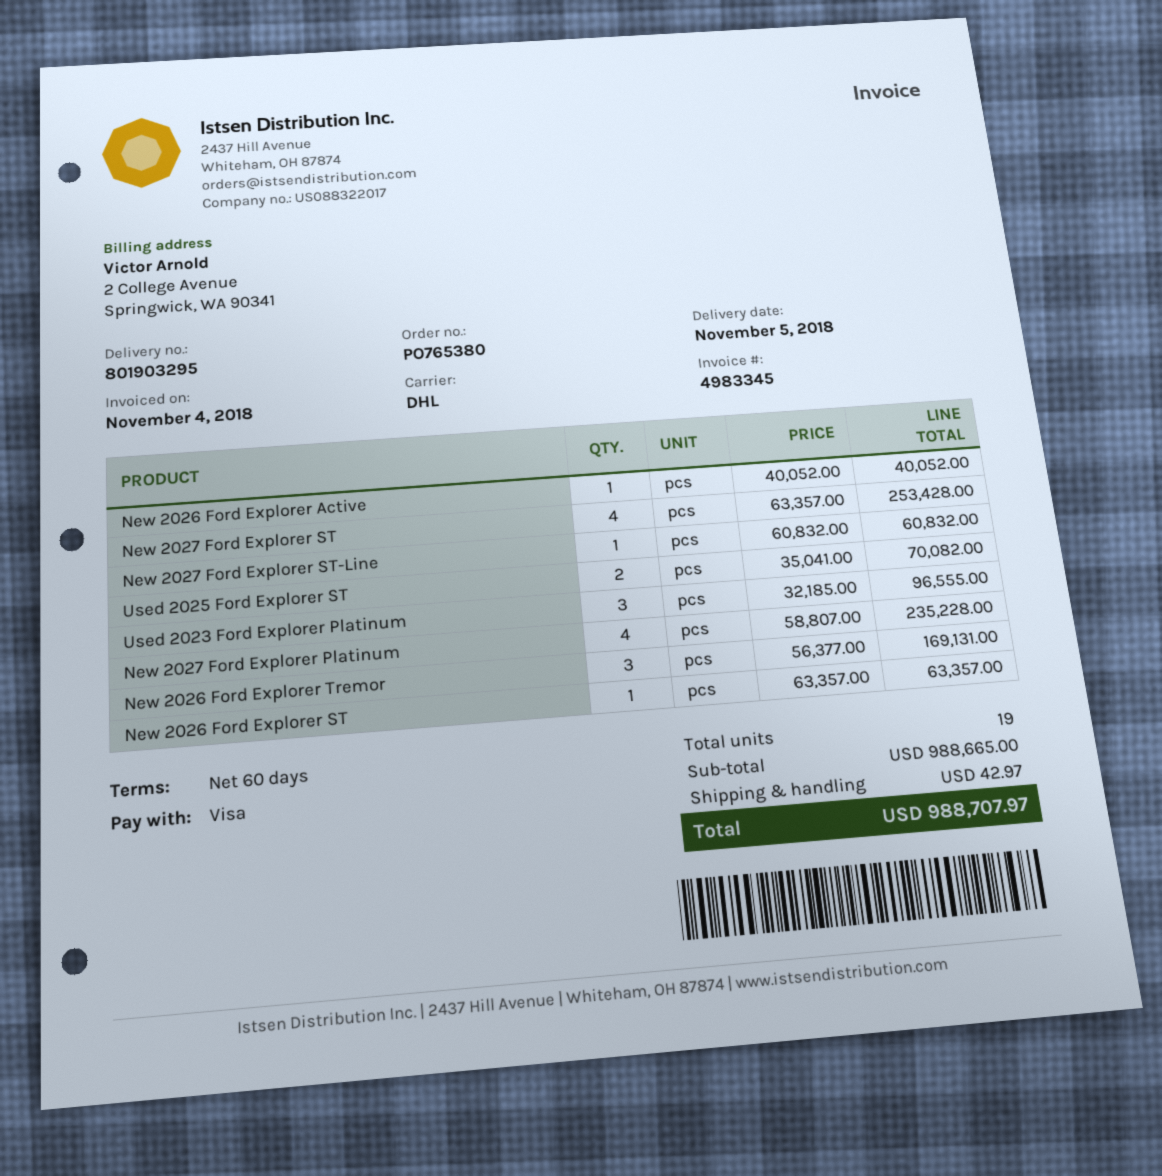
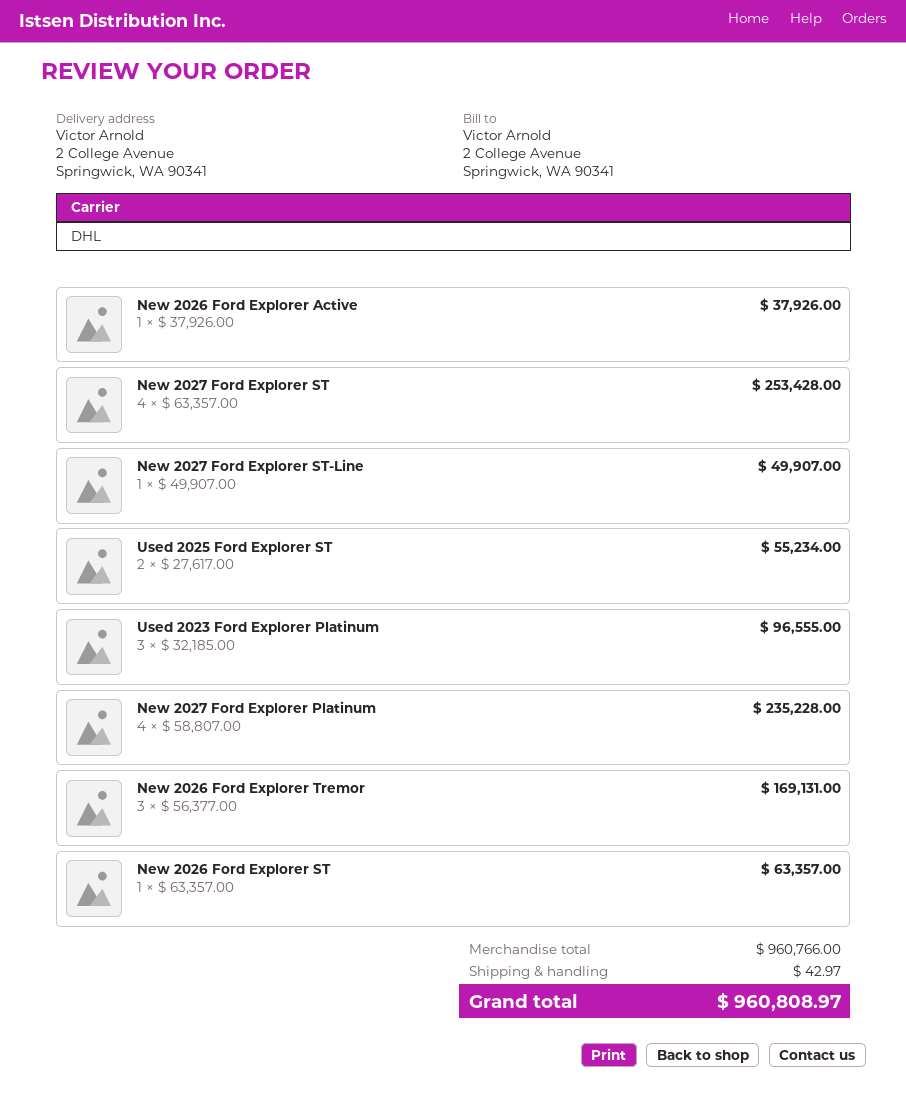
New 2026 Ford Explorer Active: 1 x 40052.00 = 40052.00 -> 1 x 37926.00 = 37926.00
New 2027 Ford Explorer ST-Line: 1 x 60832.00 = 60832.00 -> 1 x 49907.00 = 49907.00
Used 2025 Ford Explorer ST: 2 x 35041.00 = 70082.00 -> 2 x 27617.00 = 55234.00
subtotal: 988665.00 -> 960766.00
total: 988707.97 -> 960808.97

